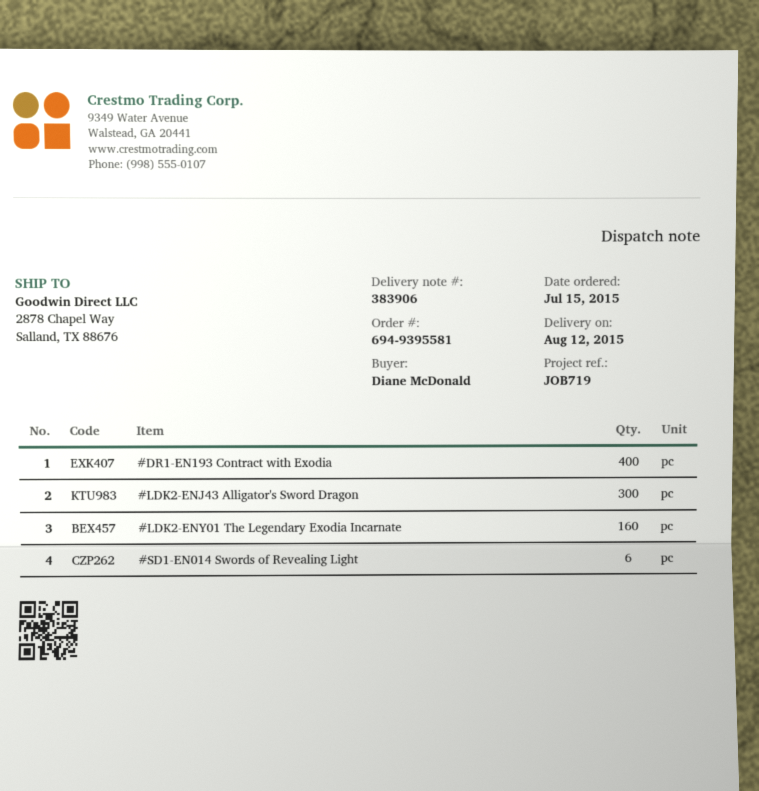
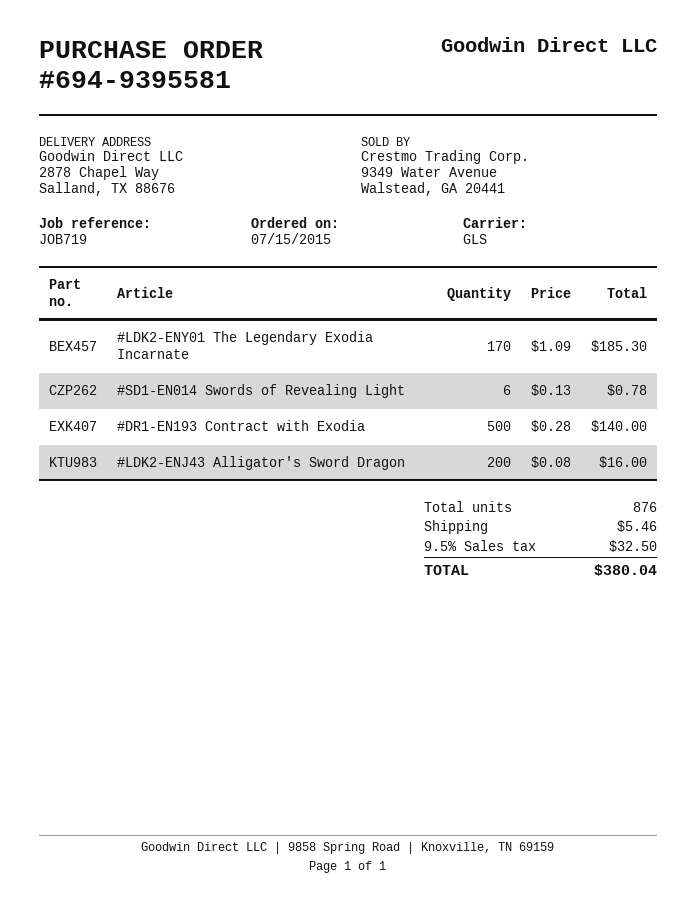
#DR1-EN193 Contract with Exodia: 400 -> 500
#LDK2-ENJ43 Alligator's Sword Dragon: 300 -> 200
#LDK2-ENY01 The Legendary Exodia Incarnate: 160 -> 170

